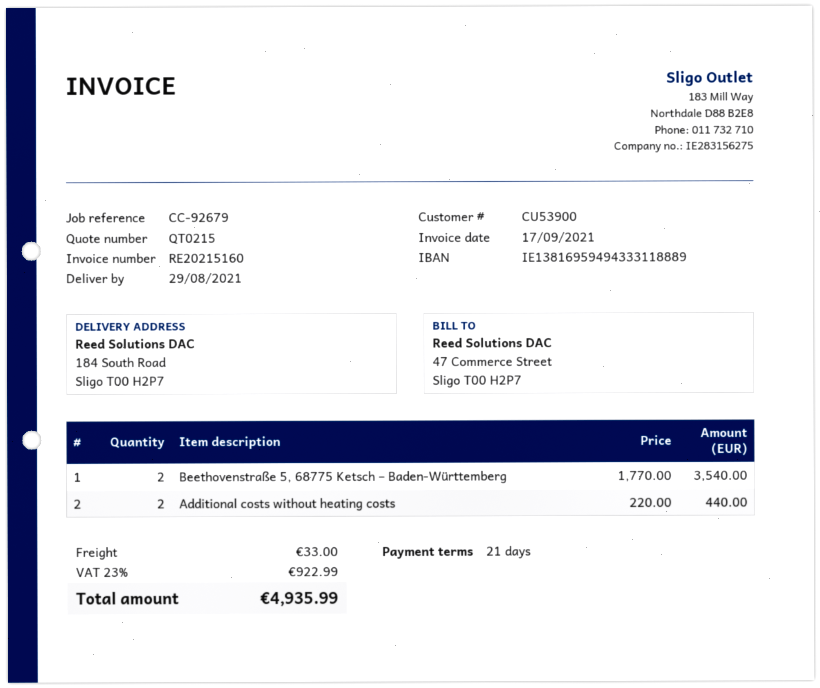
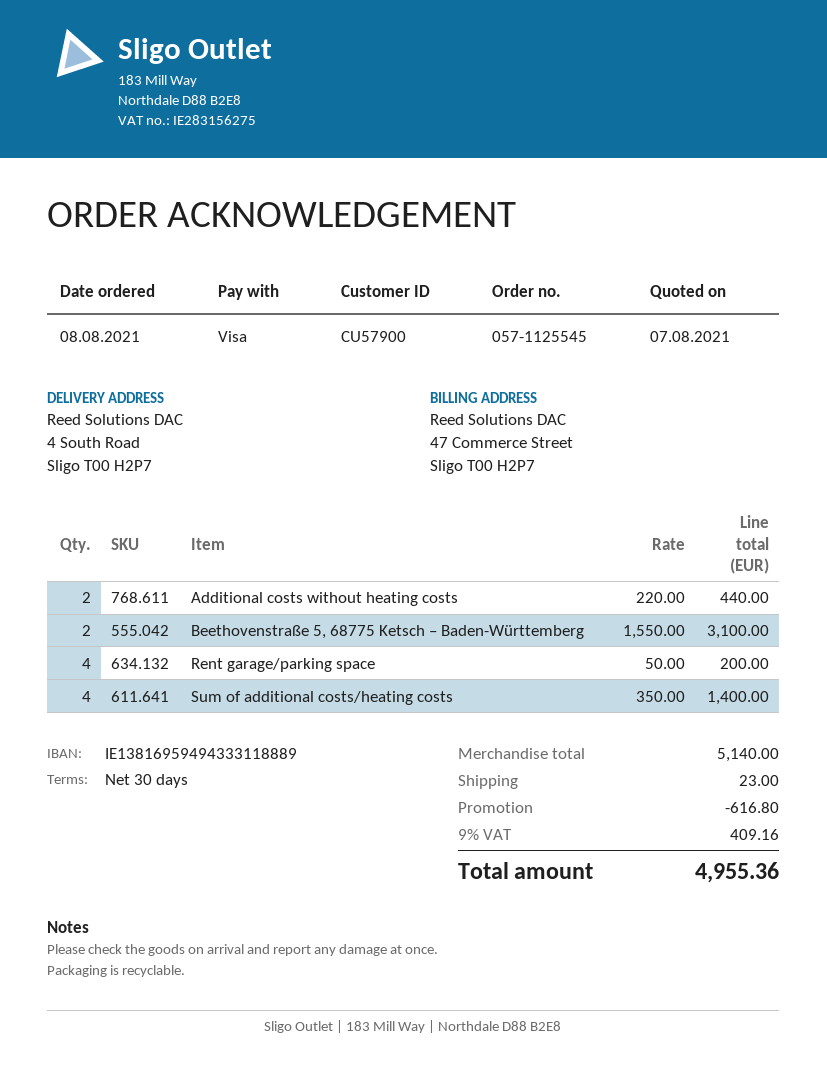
payment terms: 21 days -> 30 days
customer number: CU53900 -> CU57900
ship to: 184 South Road, Sligo T00 H2P7 -> 4 South Road, Sligo T00 H2P7
Beethovenstraße 5, 68775 Ketsch – Baden-Württemberg: 2 x 1770.00 = 3540.00 -> 2 x 1550.00 = 3100.00
Rent garage/parking space: none -> 4 x 50.00 = 200.00
Sum of additional costs/heating costs: none -> 4 x 350.00 = 1400.00
discount: none -> 616.80
shipping: 33.00 -> 23.00
tax: 23% = 922.99 -> 9% = 409.16
total: 4935.99 -> 4955.36

